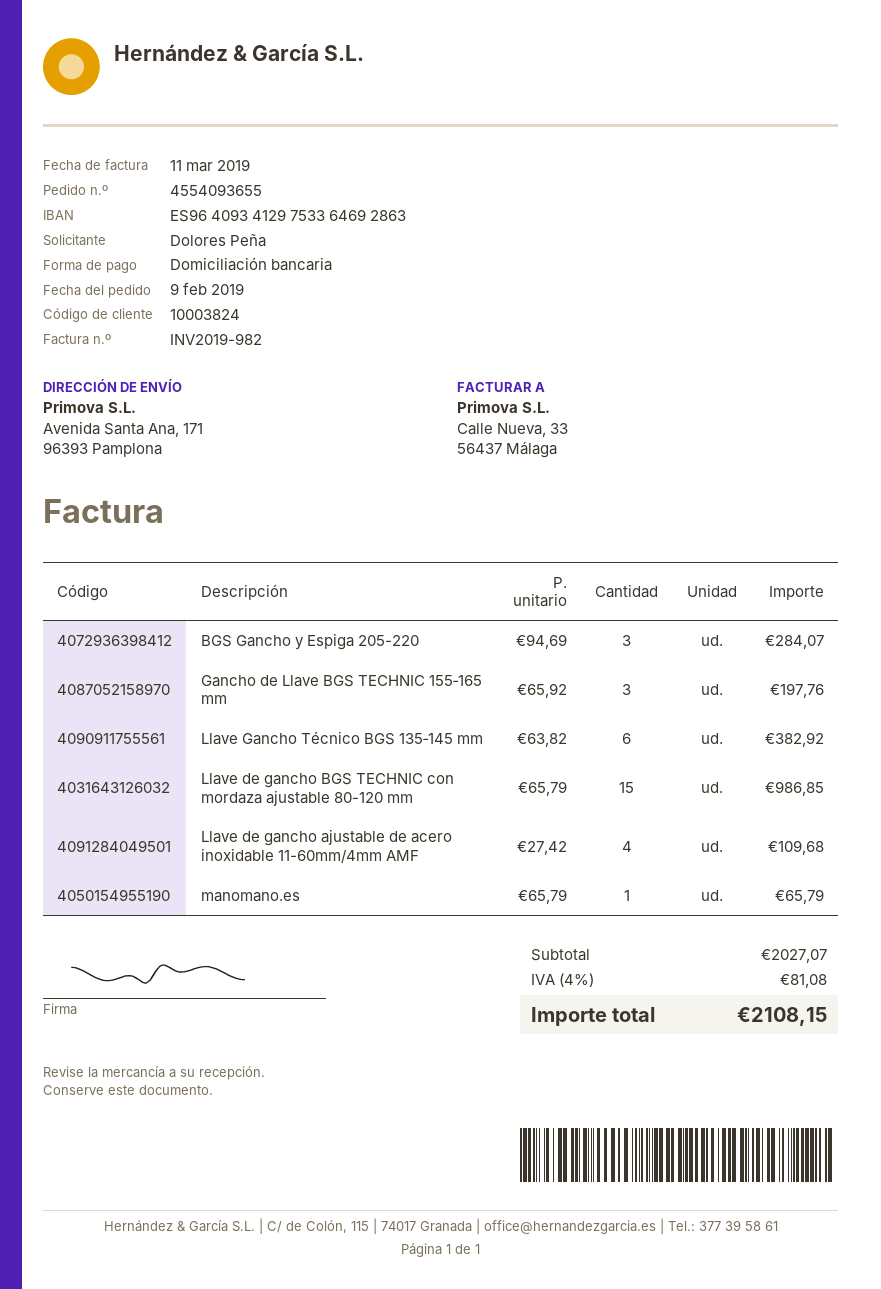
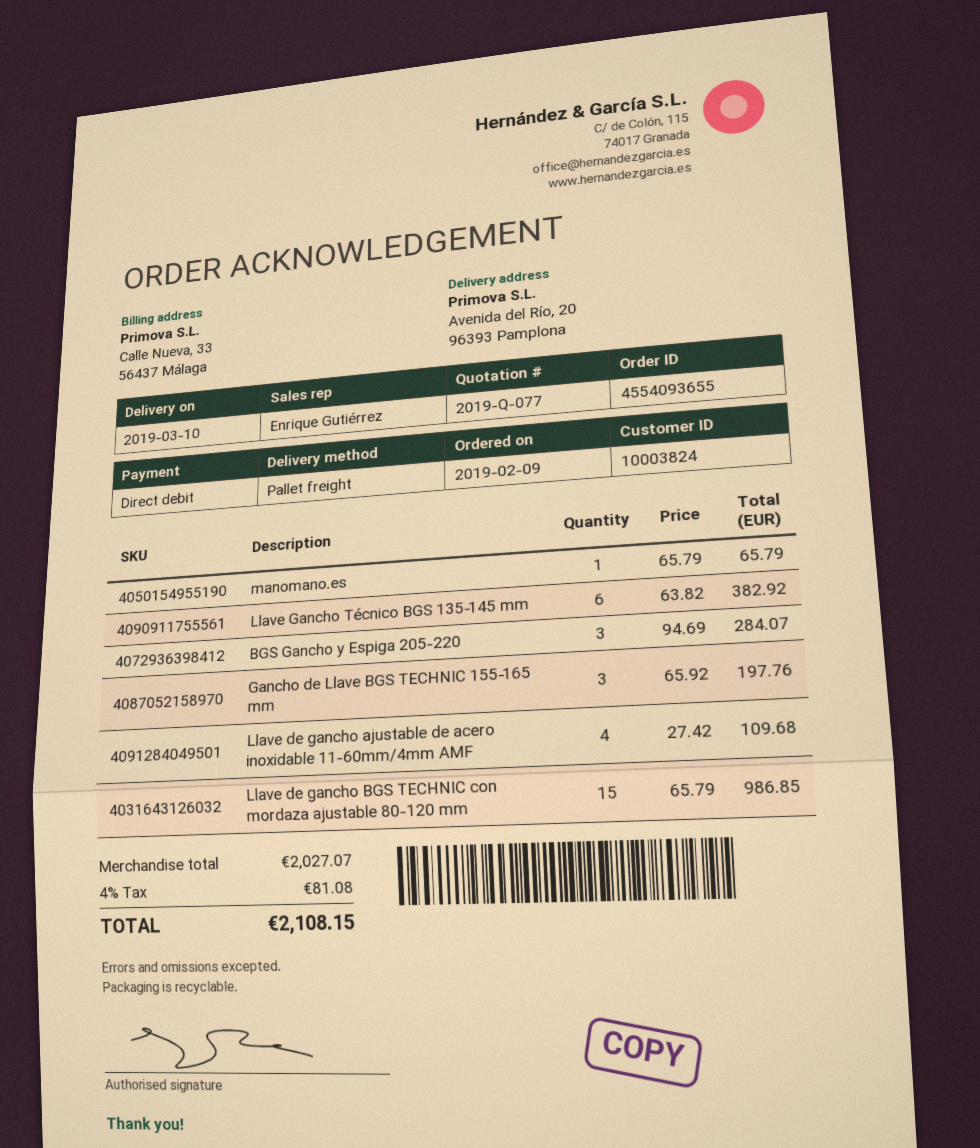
ship to: Avenida Santa Ana, 171, 96393 Pamplona -> Avenida del Río, 20, 96393 Pamplona

